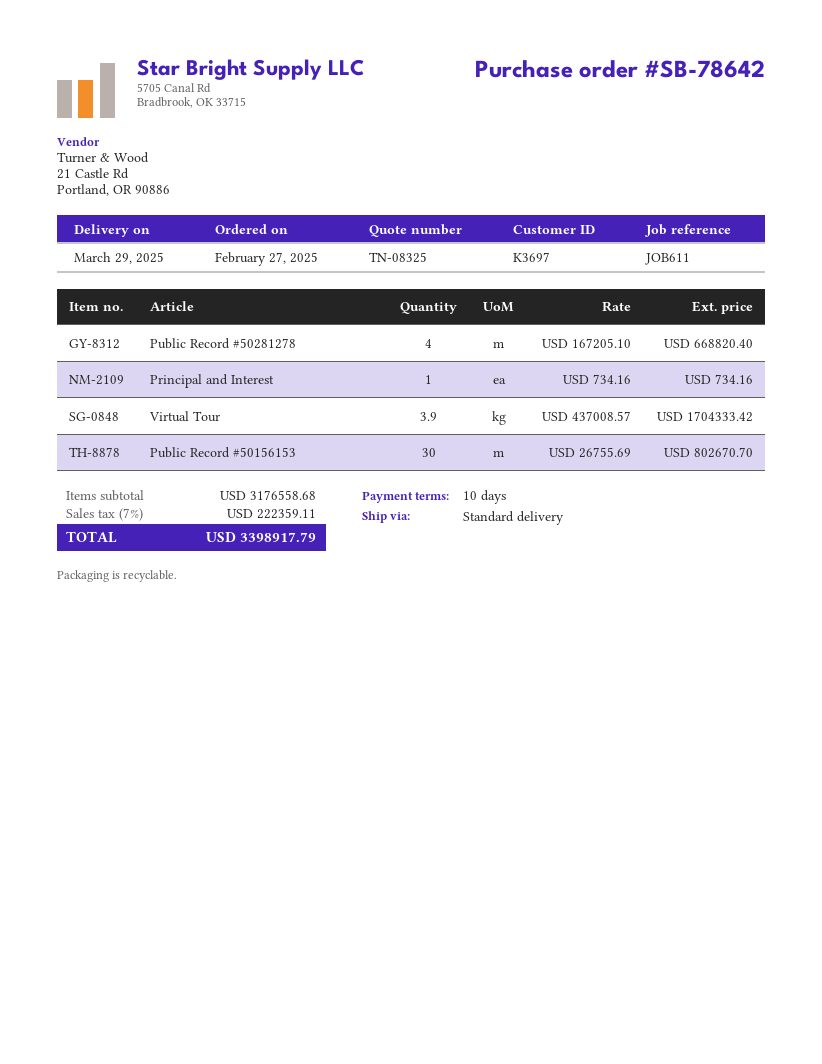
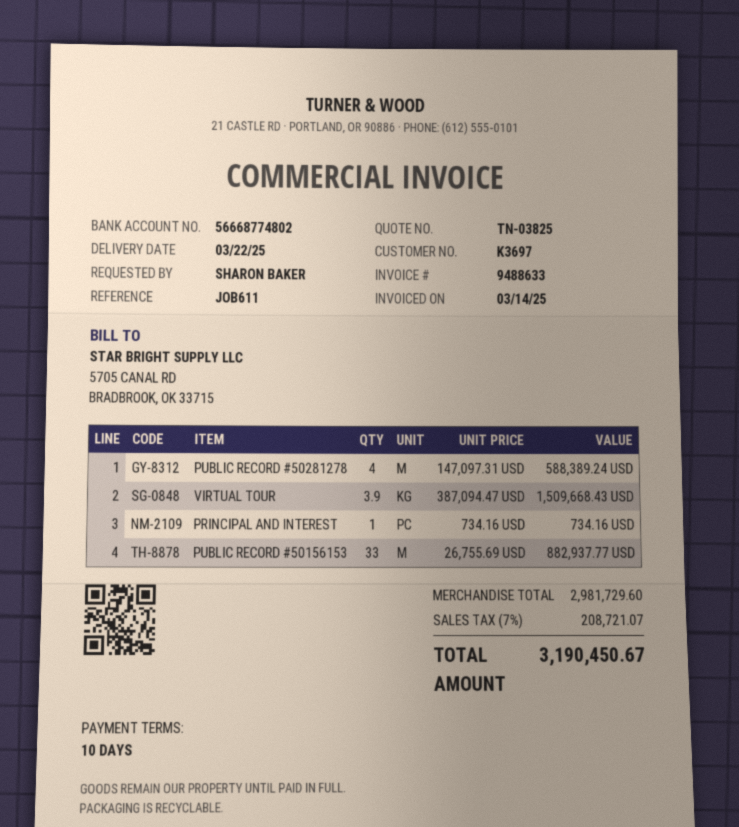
quote number: TN-08325 -> TN-03825
delivery date: 2025-03-29 -> 2025-03-22
Public Record #50281278: 4 x 167205.10 = 668820.40 -> 4 x 147097.31 = 588389.24
Virtual Tour: 3.9 x 437008.57 = 1704333.42 -> 3.9 x 387094.47 = 1509668.43
Public Record #50156153: 30 x 26755.69 = 802670.70 -> 33 x 26755.69 = 882937.77
subtotal: 3176558.68 -> 2981729.60
tax: 7% = 222359.11 -> 7% = 208721.07
total: 3398917.79 -> 3190450.67

